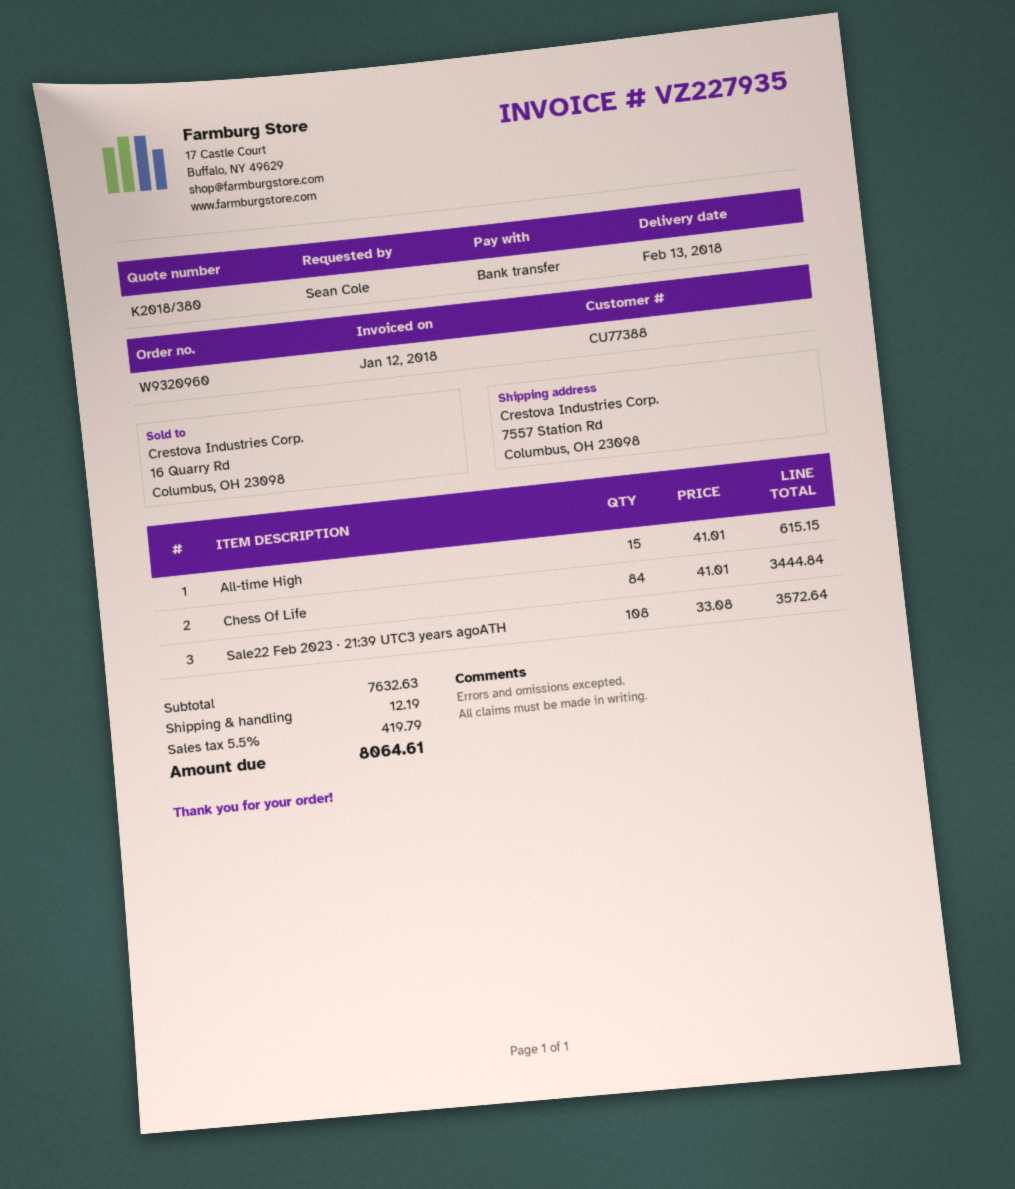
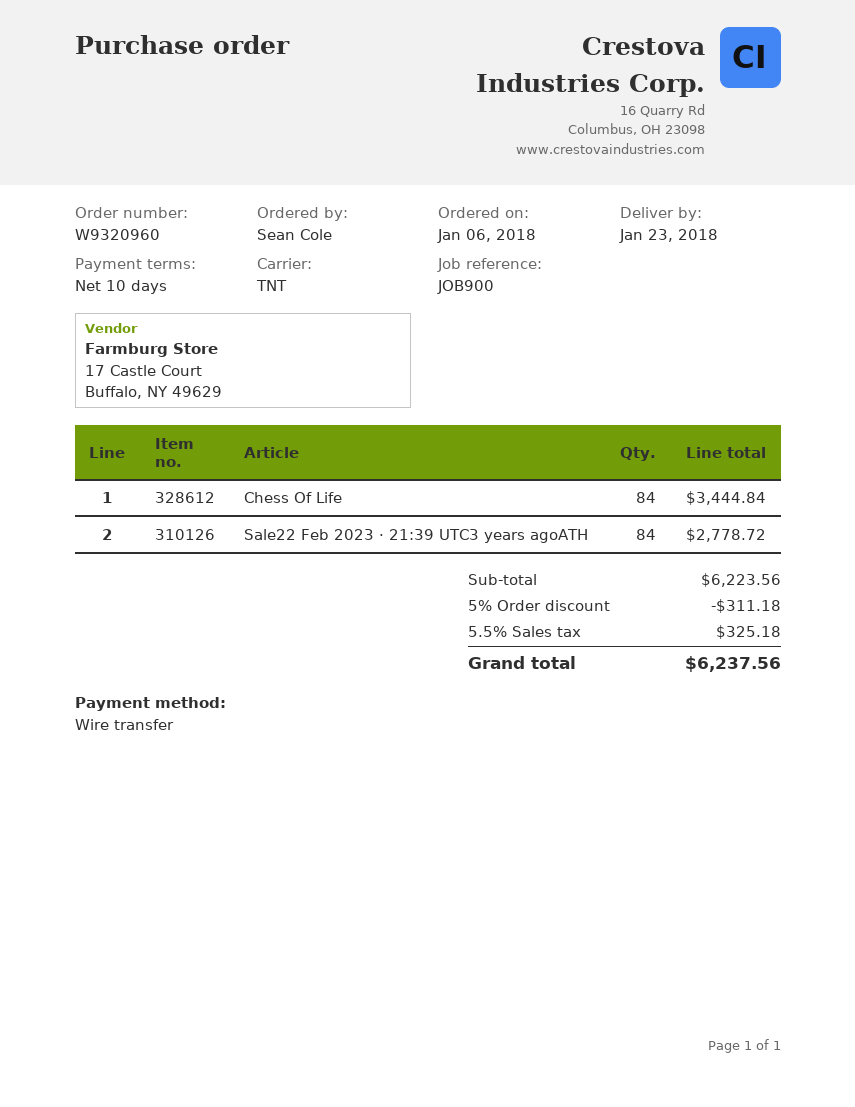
delivery date: 2018-02-13 -> 2018-01-23
All-time High: 15 for 615.15 -> none
Sale22 Feb 2023 · 21:39 UTC3 years agoATH: 108 for 3572.64 -> 84 for 2778.72
subtotal: 7632.63 -> 6223.56
discount: none -> 5% = 311.18
shipping: 12.19 -> none
tax: 5.5% = 419.79 -> 5.5% = 325.18
total: 8064.61 -> 6237.56

